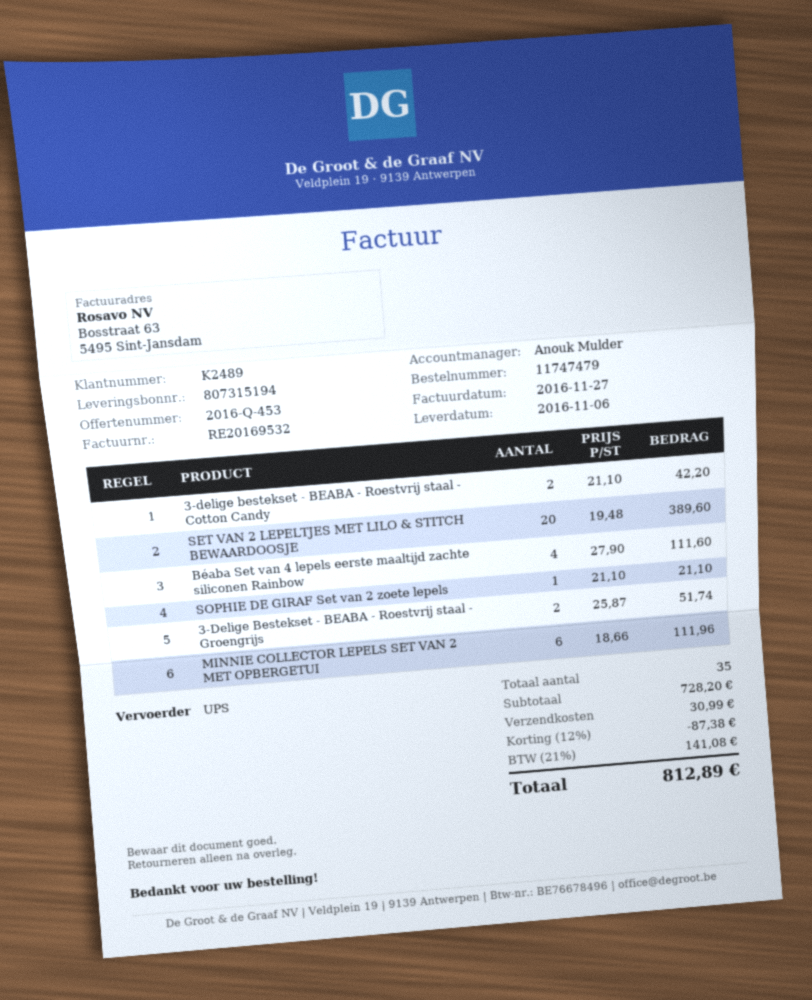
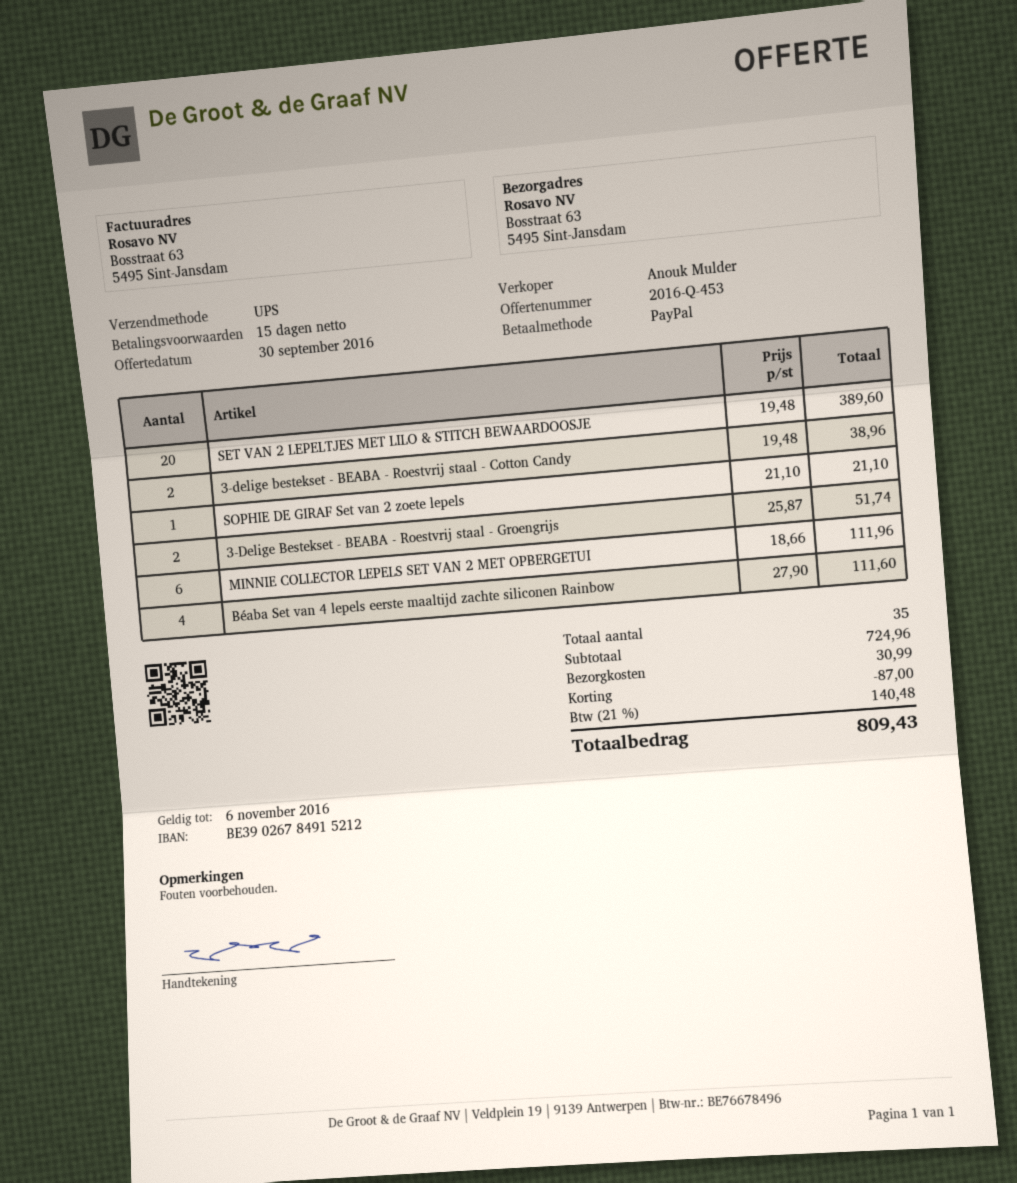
3-delige bestekset - BEABA - Roestvrij staal - Cotton Candy: 2 x 21.10 = 42.20 -> 2 x 19.48 = 38.96
subtotal: 728.20 -> 724.96
discount: 87.38 -> 87.00
tax: 21% = 141.08 -> 21% = 140.48
total: 812.89 -> 809.43

